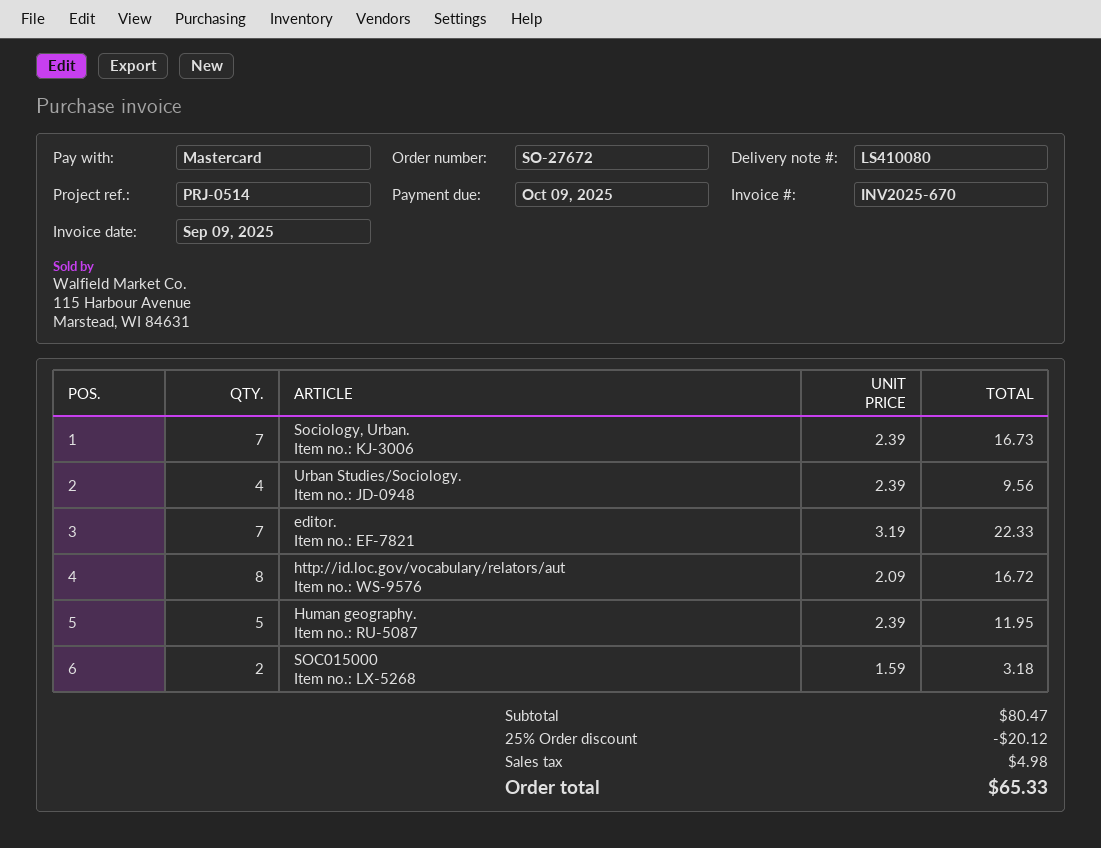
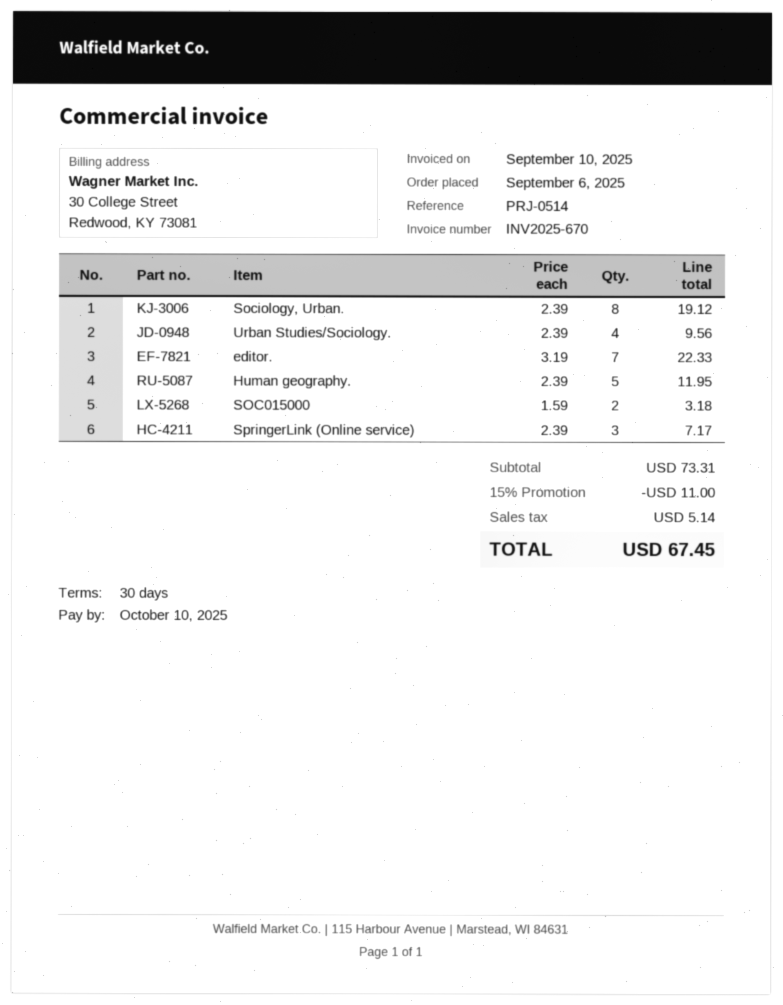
invoice date: 2025-09-09 -> 2025-09-10
due date: 2025-10-09 -> 2025-10-10
Sociology, Urban.: 7 x 2.39 = 16.73 -> 8 x 2.39 = 19.12
http://id.loc.gov/vocabulary/relators/aut: 8 x 2.09 = 16.72 -> none
SpringerLink (Online service): none -> 3 x 2.39 = 7.17
subtotal: 80.47 -> 73.31
discount: 25% = 20.12 -> 15% = 11.00
tax: 4.98 -> 5.14
total: 65.33 -> 67.45

